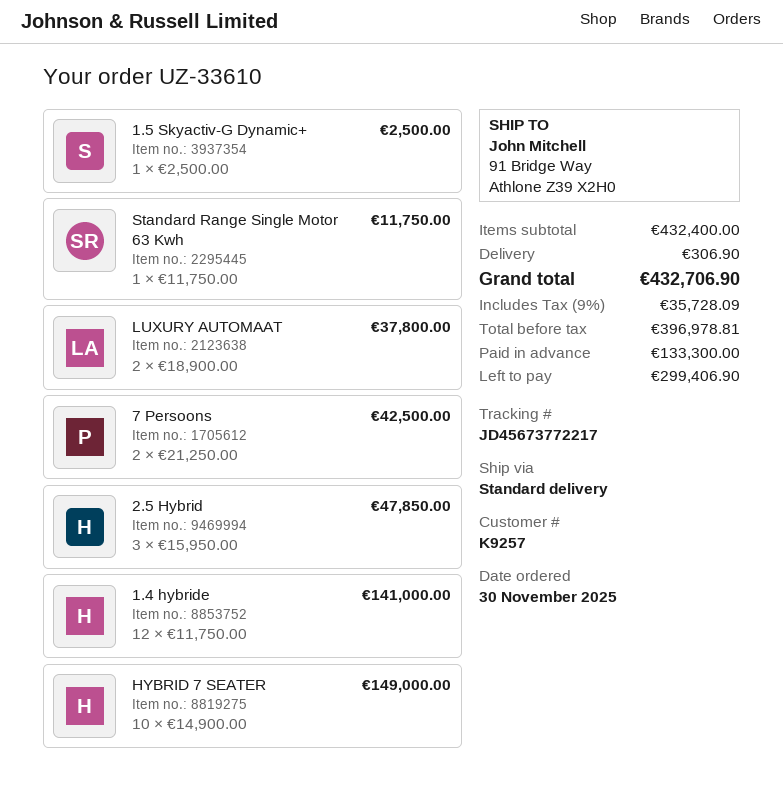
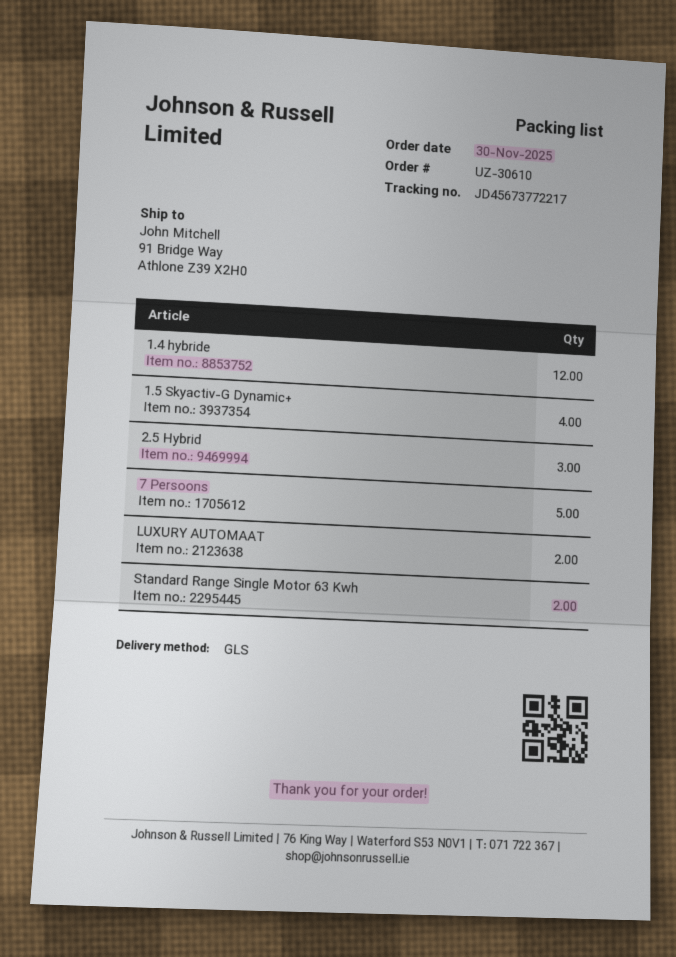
order number: UZ-33610 -> UZ-30610
shipping method: standard -> GLS
1.5 Skyactiv-G Dynamic+: 1 -> 4
Standard Range Single Motor 63 Kwh: 1 -> 2
7 Persoons: 2 -> 5
HYBRID 7 SEATER: 10 -> none

